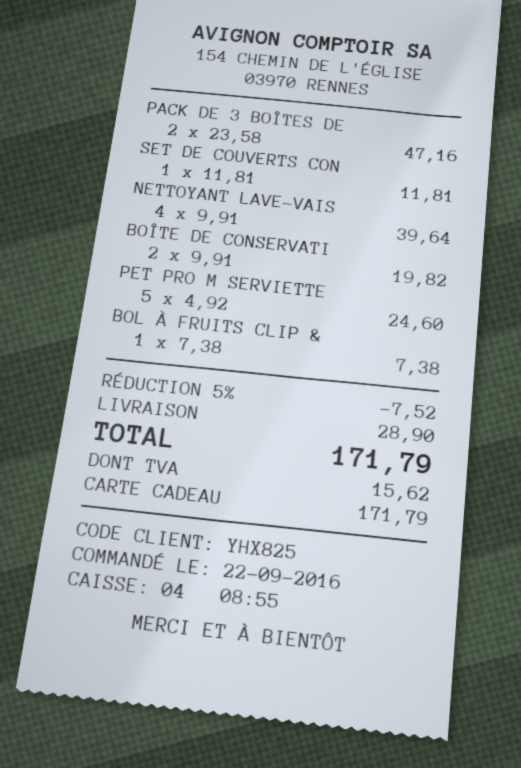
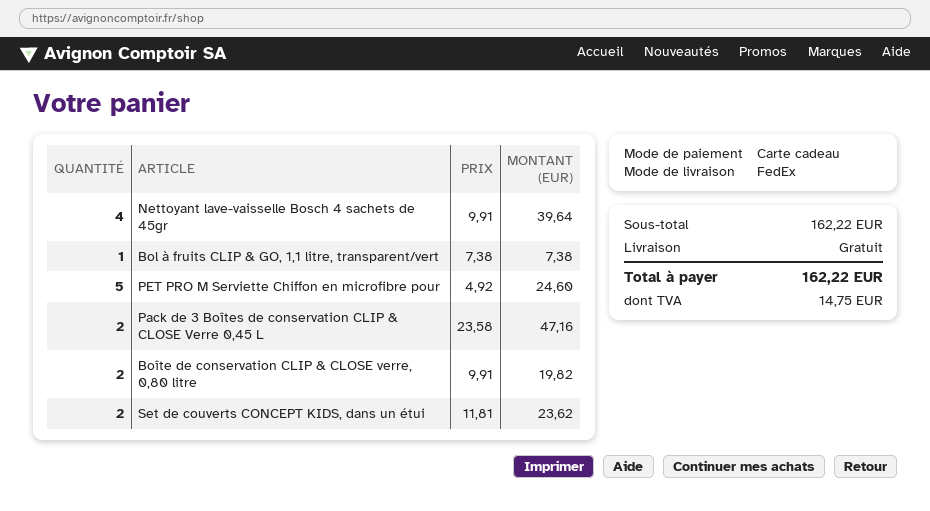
SET DE COUVERTS CON: 1 x 11.81 = 11.81 -> 2 x 11.81 = 23.62
discount: 5% = 7.52 -> none
shipping: 28.90 -> 0.00
tax: 15.62 -> 14.75
total: 171.79 -> 162.22

